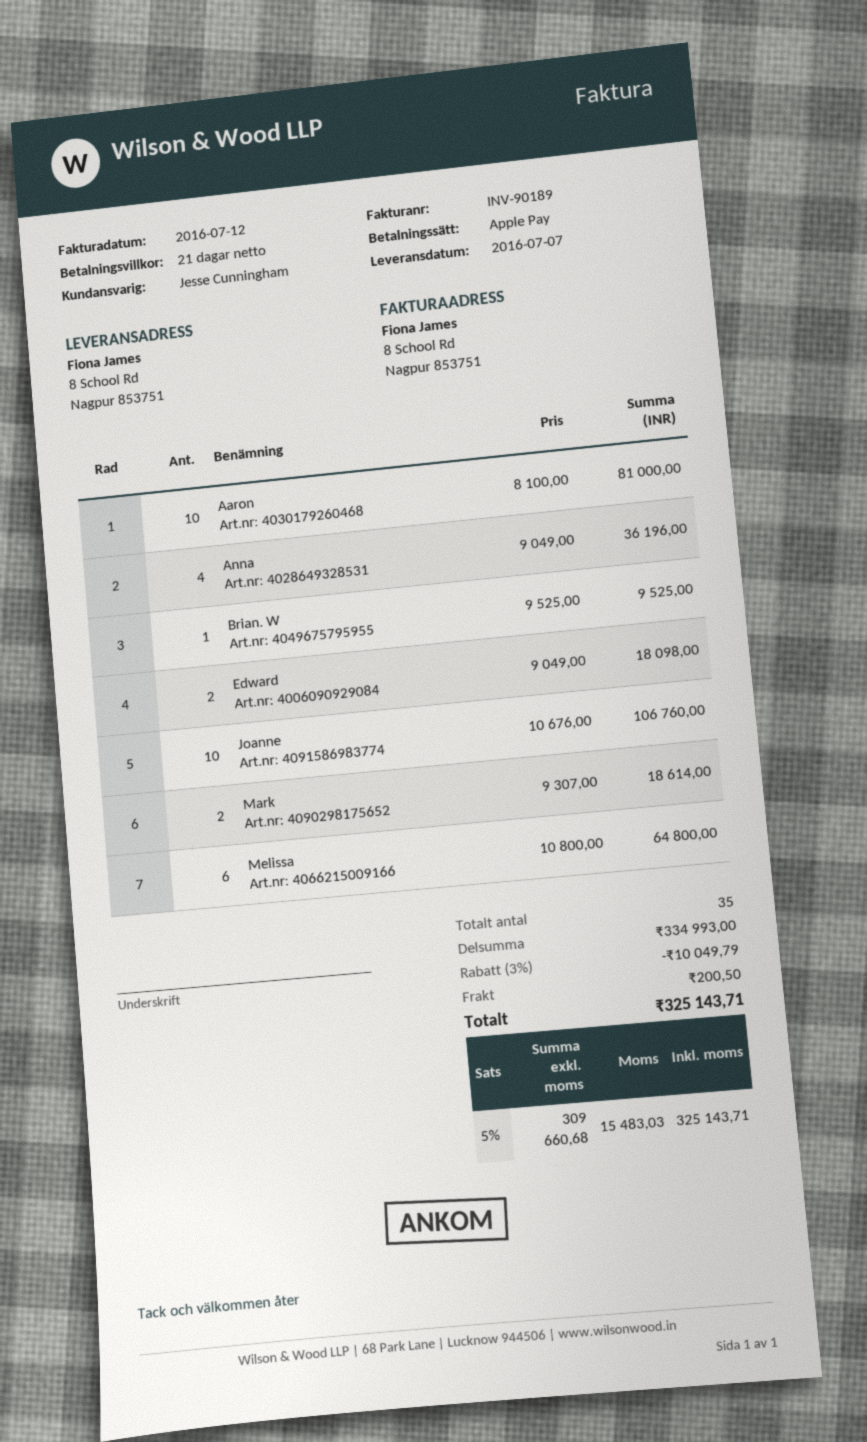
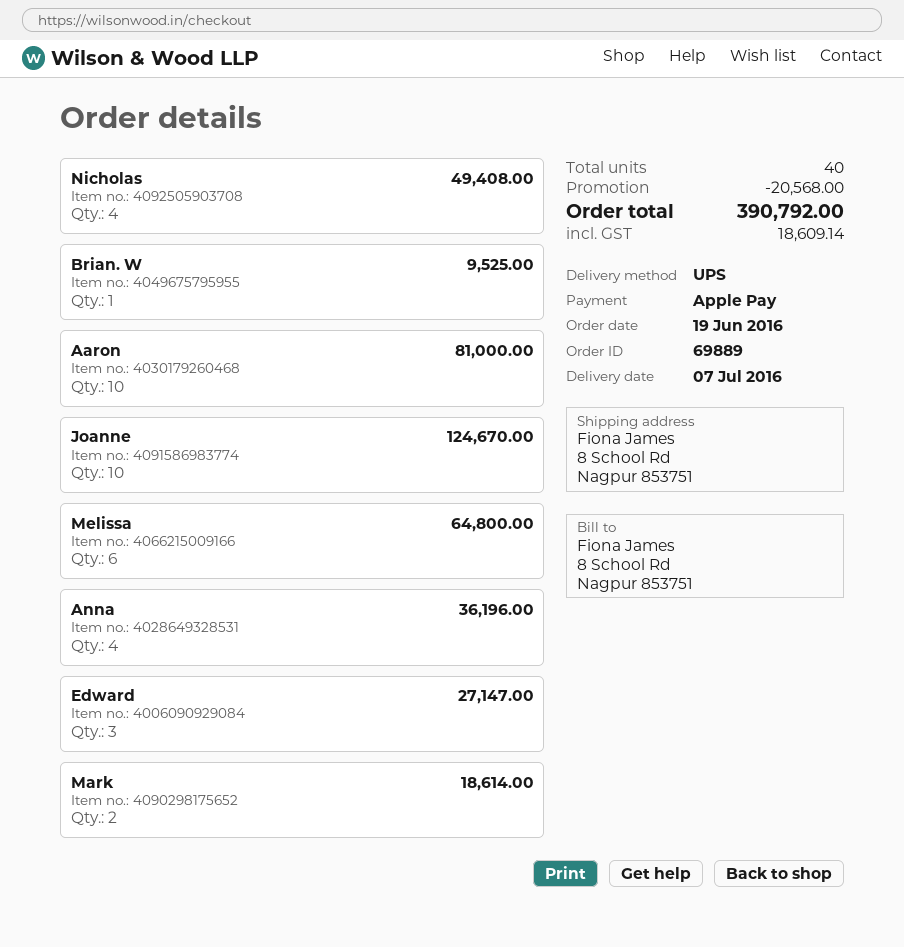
Edward: 2 for 18098.00 -> 3 for 27147.00
Joanne: 10 for 106760.00 -> 10 for 124670.00
Nicholas: none -> 4 for 49408.00
total quantity: 35 -> 40
discount: 10049.79 -> 20568.00
shipping: 200.50 -> none
tax: 15483.03 -> 18609.14
total: 325143.71 -> 390792.00

